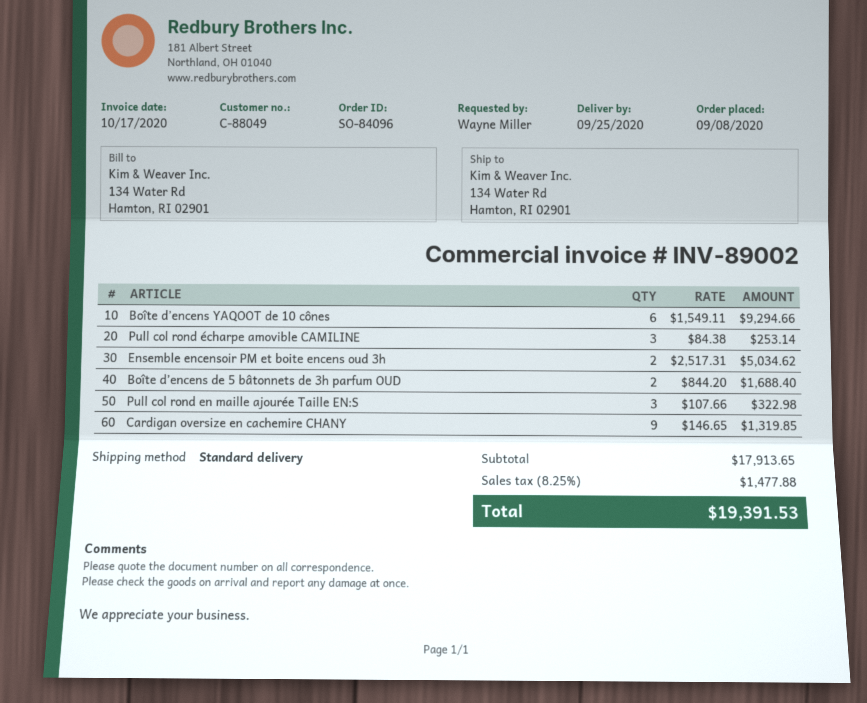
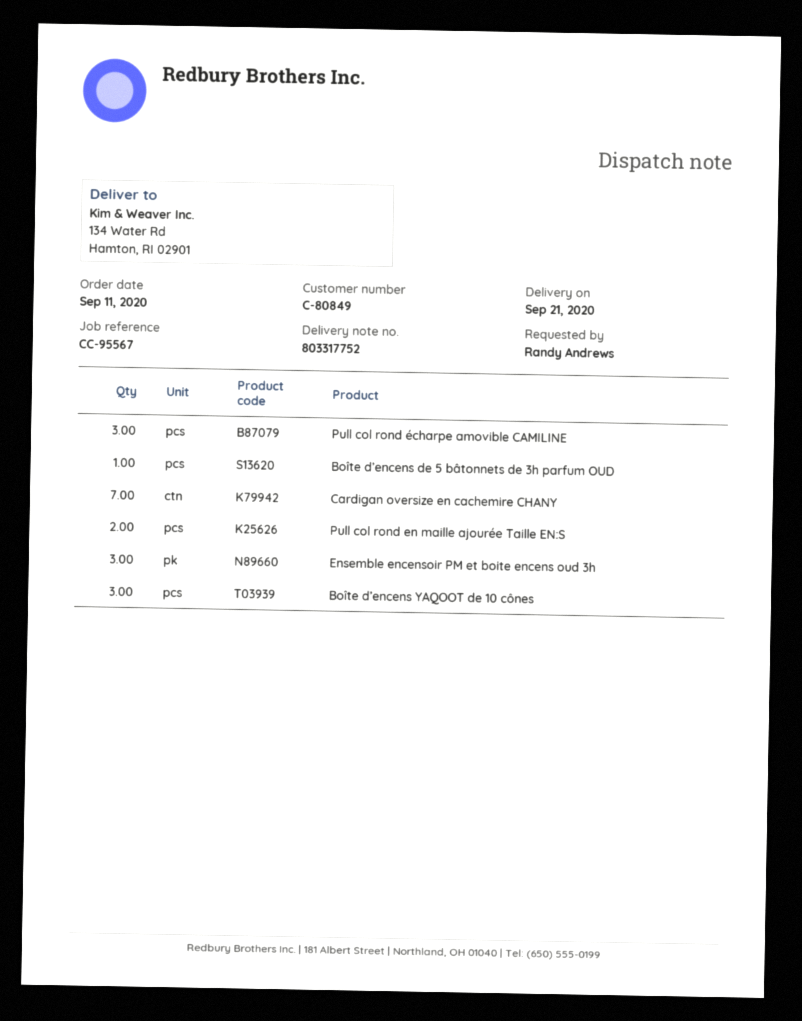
order date: 2020-09-08 -> 2020-09-11
delivery date: 2020-09-25 -> 2020-09-21
customer number: C-88049 -> C-80849
ordered by: Wayne Miller -> Randy Andrews
Boîte d’encens YAQOOT de 10 cônes: 6 -> 3
Ensemble encensoir PM et boite encens oud 3h: 2 -> 3
Boîte d’encens de 5 bâtonnets de 3h parfum OUD: 2 -> 1
Pull col rond en maille ajourée Taille EN:S: 3 -> 2
Cardigan oversize en cachemire CHANY: 9 -> 7

